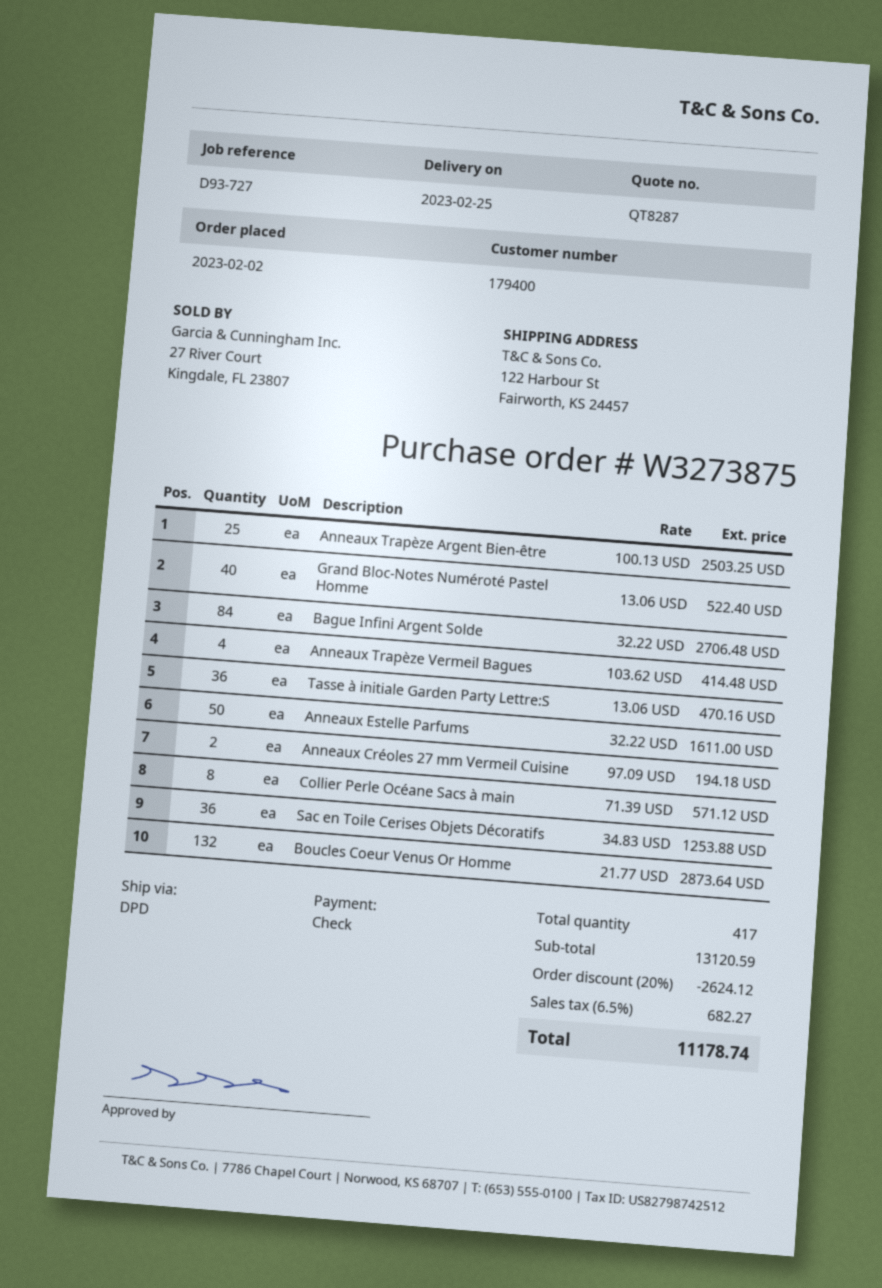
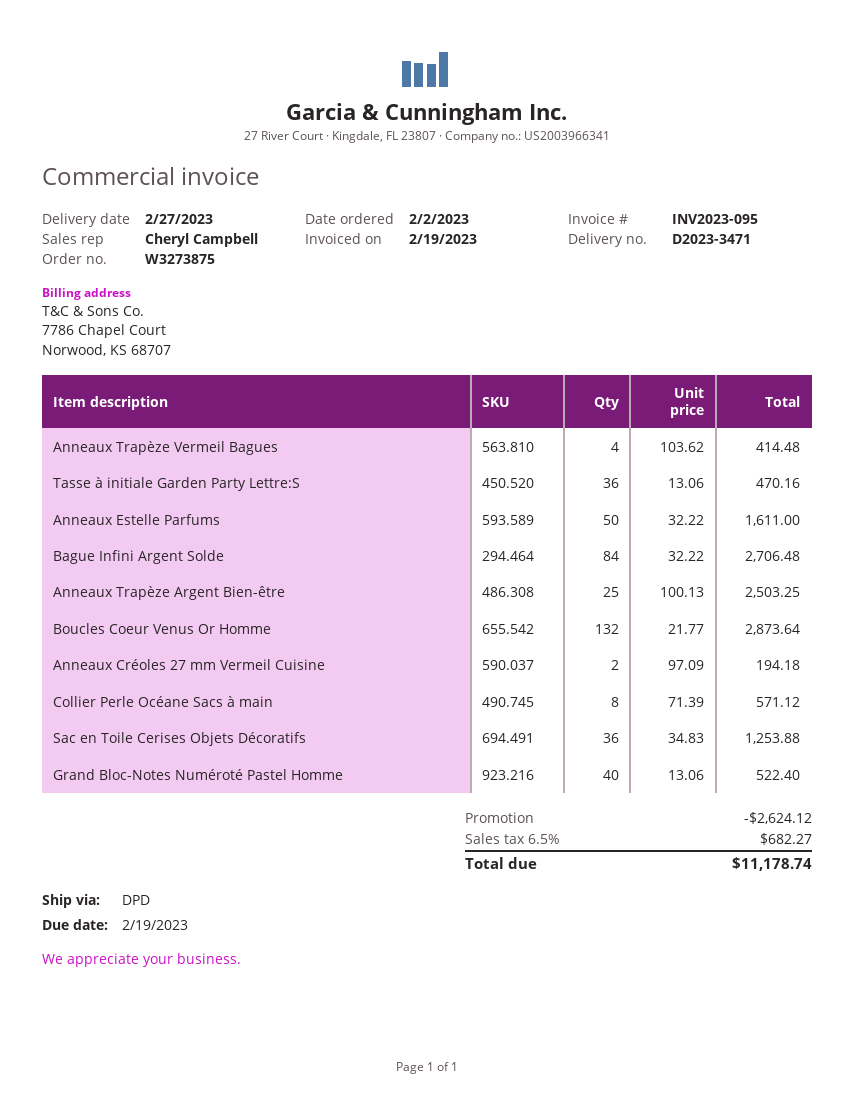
delivery date: 2023-02-25 -> 2023-02-27

